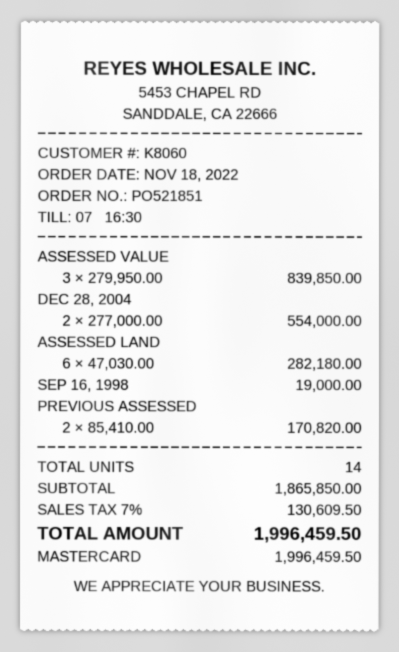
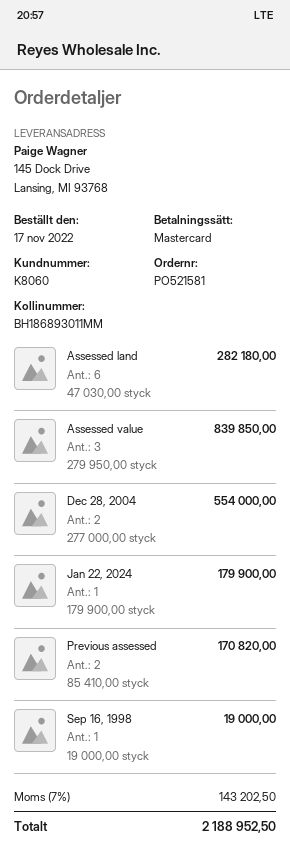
order number: PO521851 -> PO521581
order date: 2022-11-18 -> 2022-11-17
Jan 22, 2024: none -> 1 x 179900.00 = 179900.00
tax: 7% = 130609.50 -> 7% = 143202.50
total: 1996459.50 -> 2188952.50

